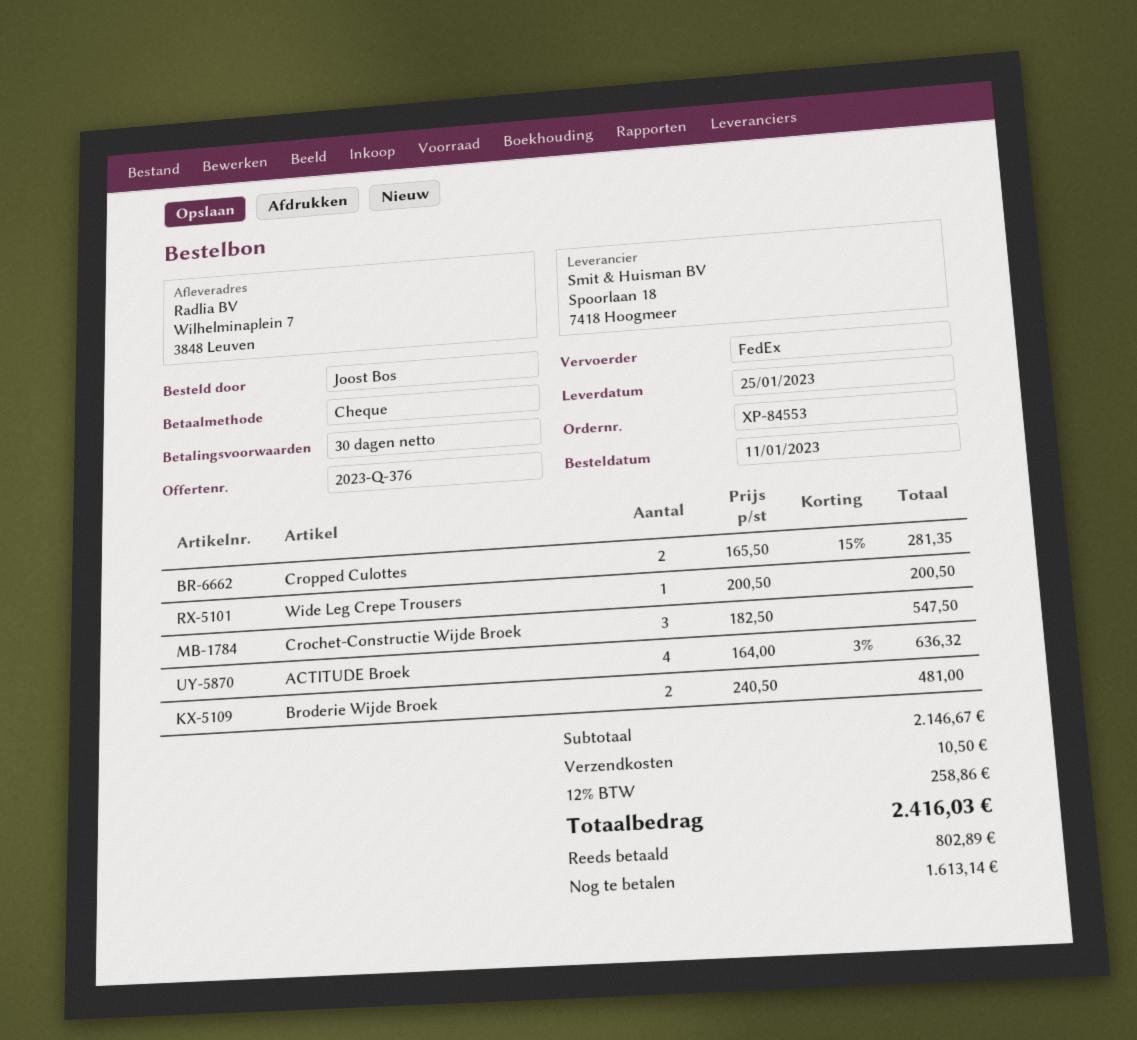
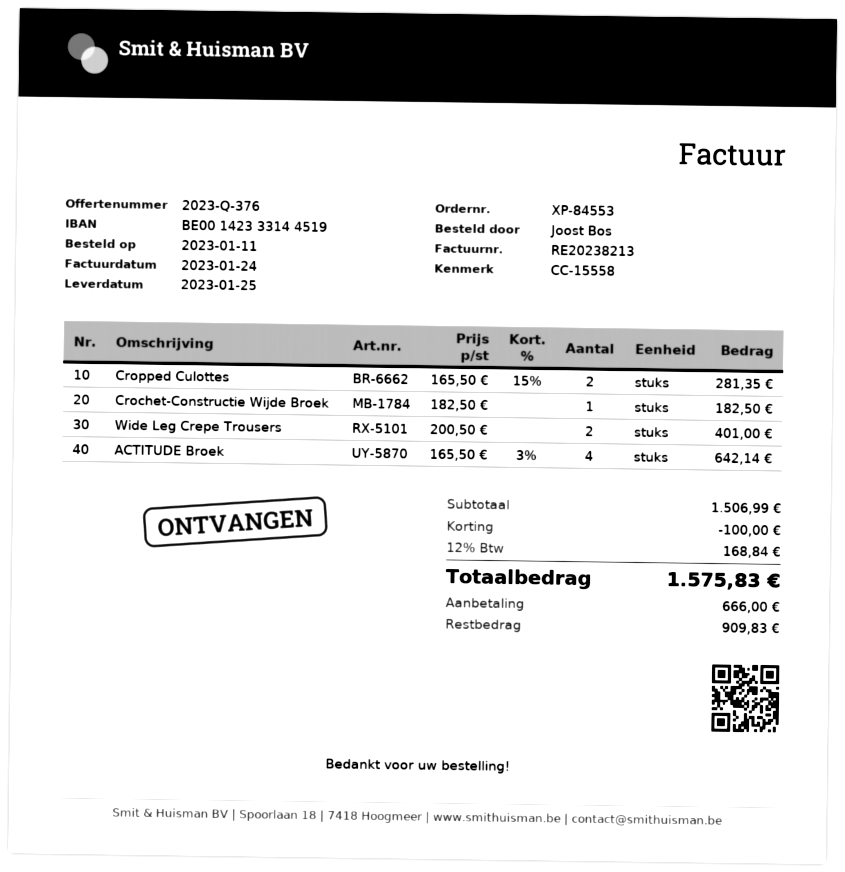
Wide Leg Crepe Trousers: 1 x 200.50 = 200.50 -> 2 x 200.50 = 401.00
Crochet-Constructie Wijde Broek: 3 x 182.50 = 547.50 -> 1 x 182.50 = 182.50
ACTITUDE Broek: 4 x 164.00 - 3% = 636.32 -> 4 x 165.50 - 3% = 642.14
Broderie Wijde Broek: 2 x 240.50 = 481.00 -> none
subtotal: 2146.67 -> 1506.99
discount: none -> 100.00
shipping: 10.50 -> none
tax: 12% = 258.86 -> 12% = 168.84
total: 2416.03 -> 1575.83
deposit: 802.89 -> 666.00
balance: 1613.14 -> 909.83

